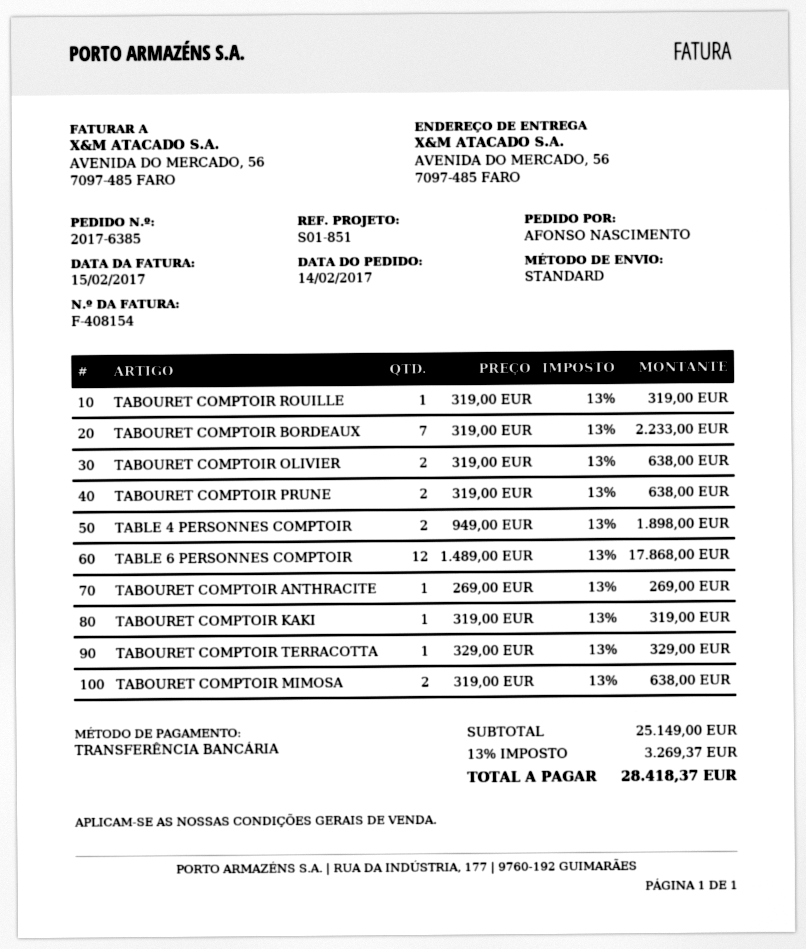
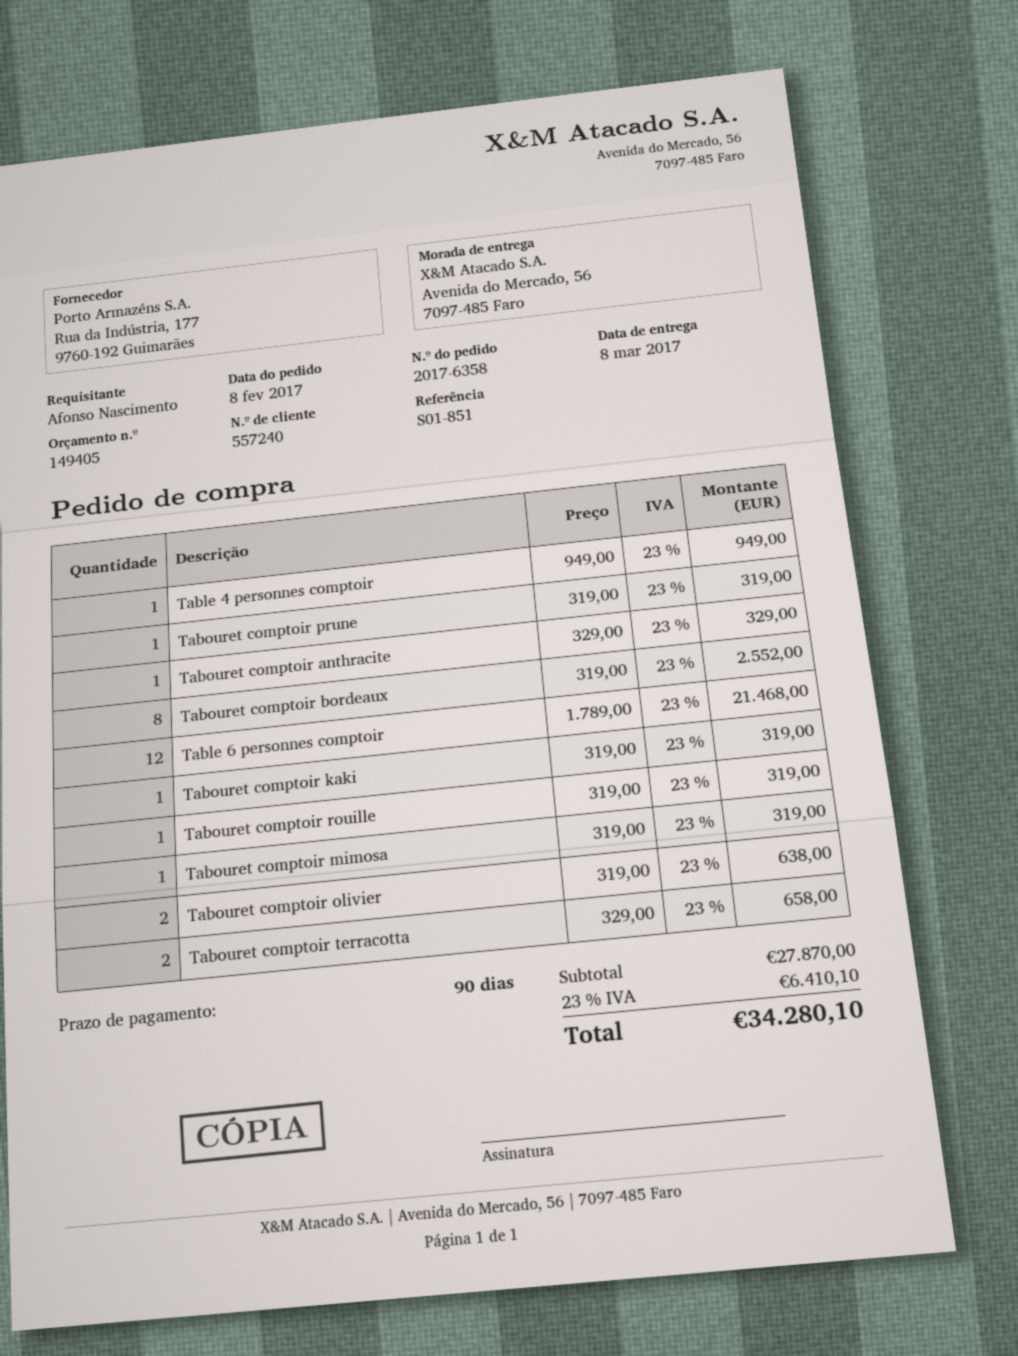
order number: 2017-6385 -> 2017-6358
order date: 2017-02-14 -> 2017-02-08
TABOURET COMPTOIR BORDEAUX: 7 x 319.00 = 2233.00 -> 8 x 319.00 = 2552.00
TABOURET COMPTOIR PRUNE: 2 x 319.00 = 638.00 -> 1 x 319.00 = 319.00
TABLE 4 PERSONNES COMPTOIR: 2 x 949.00 = 1898.00 -> 1 x 949.00 = 949.00
TABLE 6 PERSONNES COMPTOIR: 12 x 1489.00 = 17868.00 -> 12 x 1789.00 = 21468.00
TABOURET COMPTOIR ANTHRACITE: 1 x 269.00 = 269.00 -> 1 x 329.00 = 329.00
TABOURET COMPTOIR TERRACOTTA: 1 x 329.00 = 329.00 -> 2 x 329.00 = 658.00
TABOURET COMPTOIR MIMOSA: 2 x 319.00 = 638.00 -> 1 x 319.00 = 319.00
subtotal: 25149.00 -> 27870.00
tax: 13% = 3269.37 -> 23% = 6410.10
total: 28418.37 -> 34280.10

